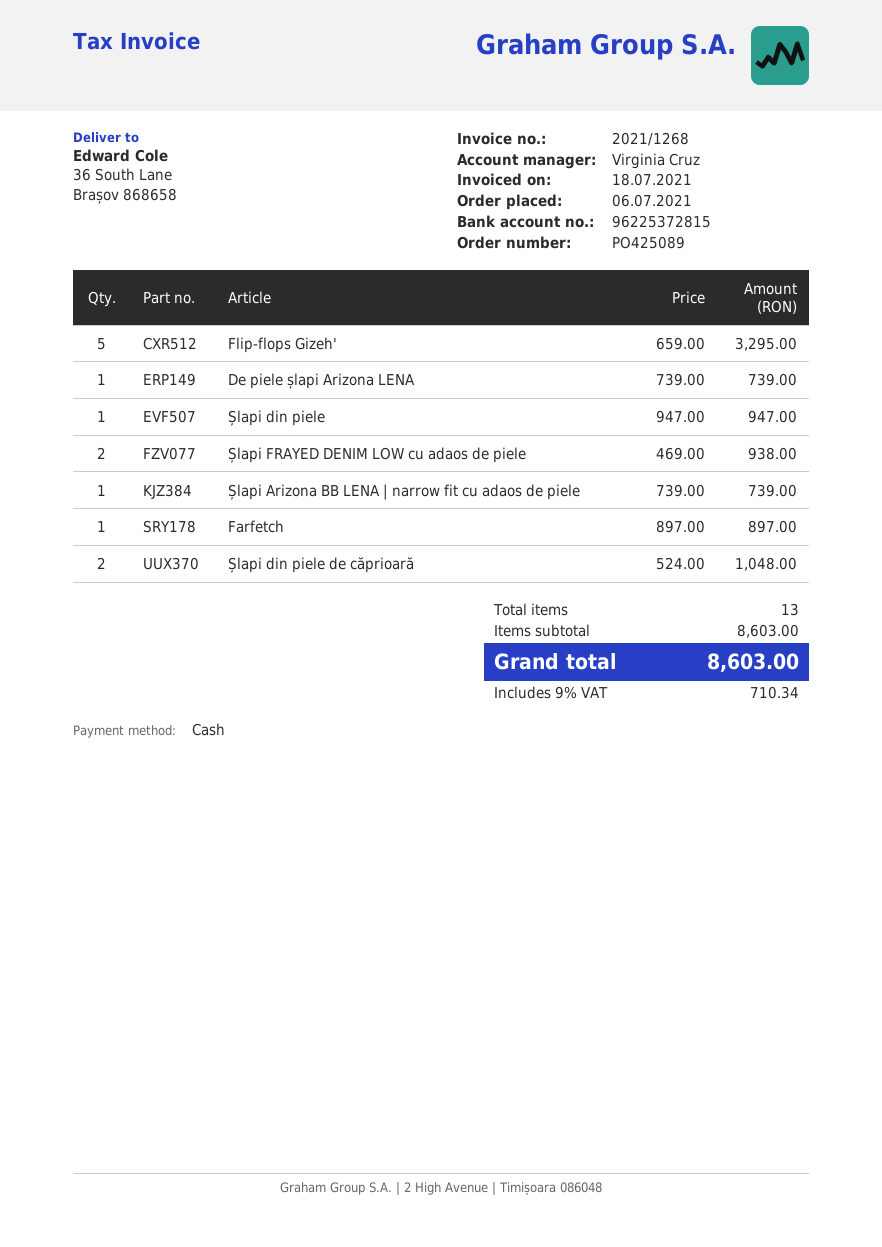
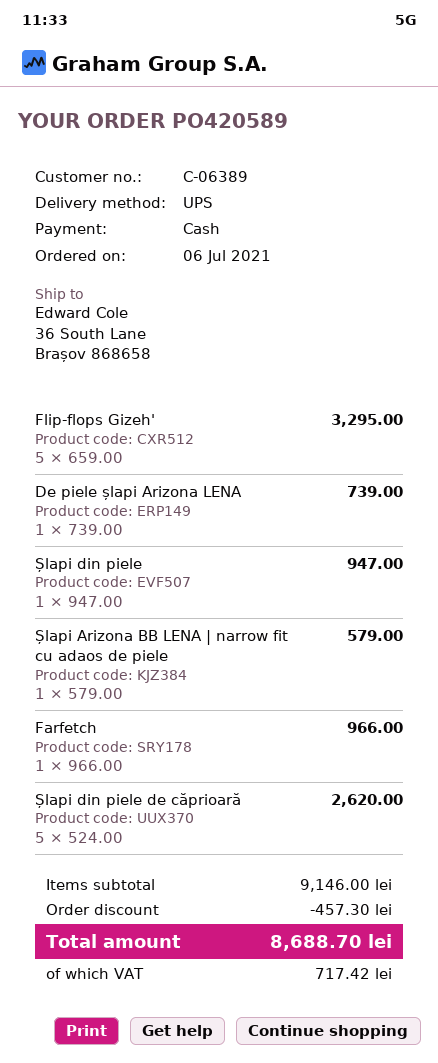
order number: PO425089 -> PO420589
Șlapi FRAYED DENIM LOW cu adaos de piele: 2 x 469.00 = 938.00 -> none
Șlapi Arizona BB LENA | narrow fit cu adaos de piele: 1 x 739.00 = 739.00 -> 1 x 579.00 = 579.00
Farfetch: 1 x 897.00 = 897.00 -> 1 x 966.00 = 966.00
Șlapi din piele de căprioară: 2 x 524.00 = 1048.00 -> 5 x 524.00 = 2620.00
subtotal: 8603.00 -> 9146.00
discount: none -> 457.30
tax: 710.34 -> 717.42
total: 8603.00 -> 8688.70

